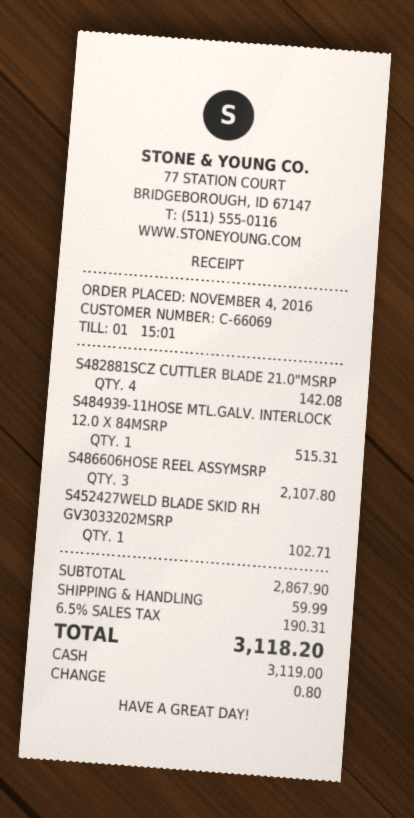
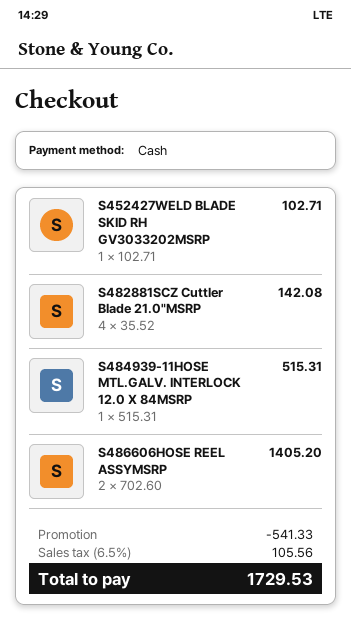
S486606HOSE REEL ASSYMSRP: 3 for 2107.80 -> 2 for 1405.20
discount: none -> 541.33
shipping: 59.99 -> none
tax: 6.5% = 190.31 -> 6.5% = 105.56
total: 3118.20 -> 1729.53

